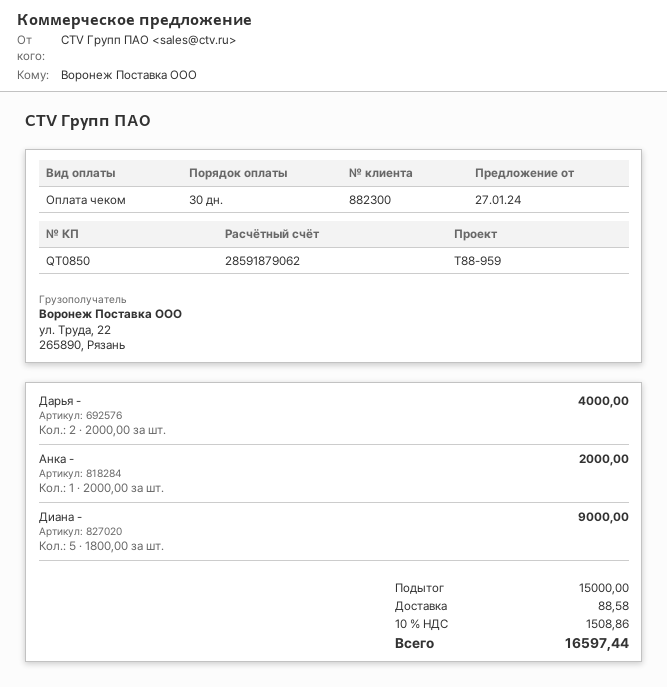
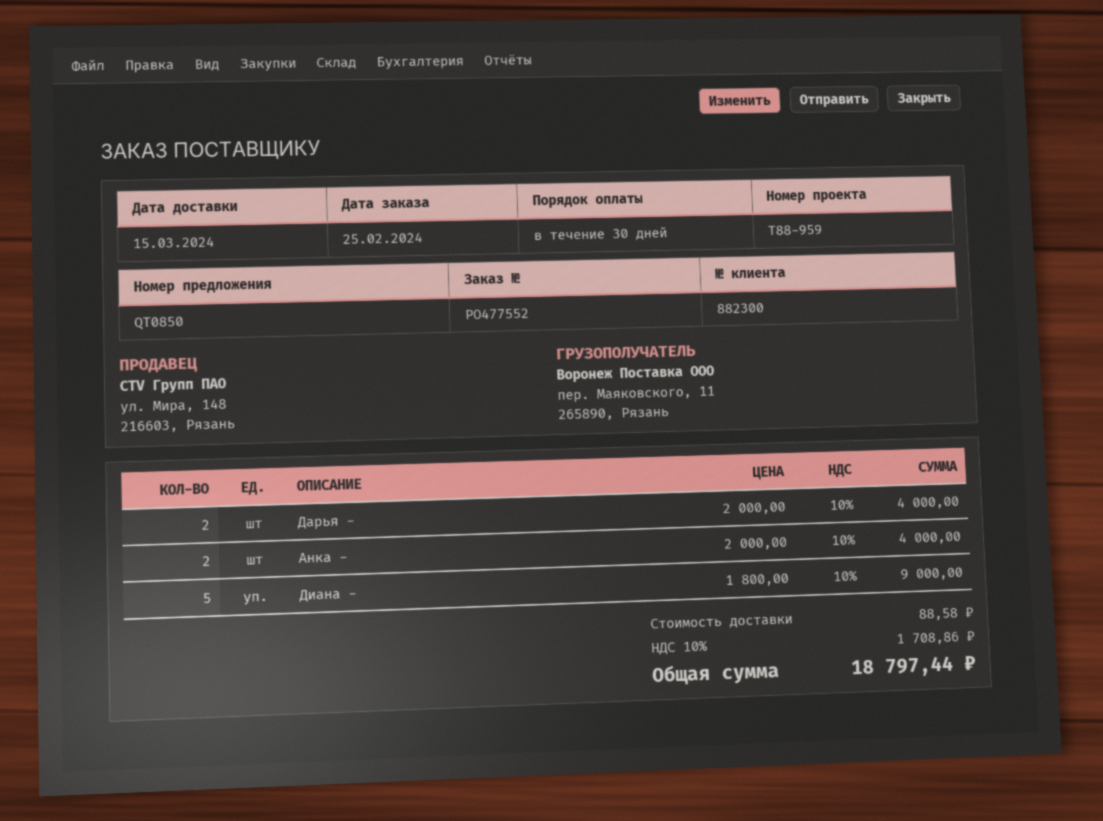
ship to: ул. Труда, 22, 265890, Рязань -> пер. Маяковского, 11, 265890, Рязань
Анка -: 1 x 2000.00 = 2000.00 -> 2 x 2000.00 = 4000.00
tax: 10% = 1508.86 -> 10% = 1708.86
total: 16597.44 -> 18797.44

